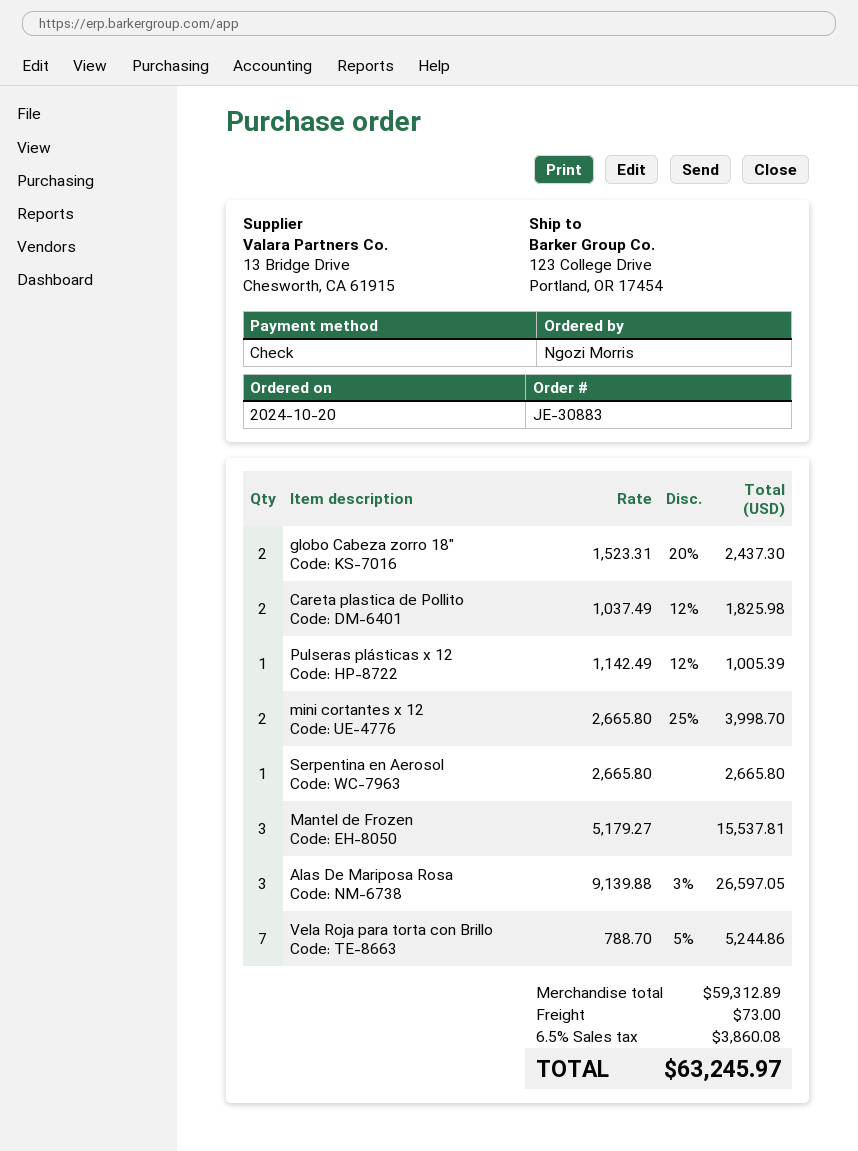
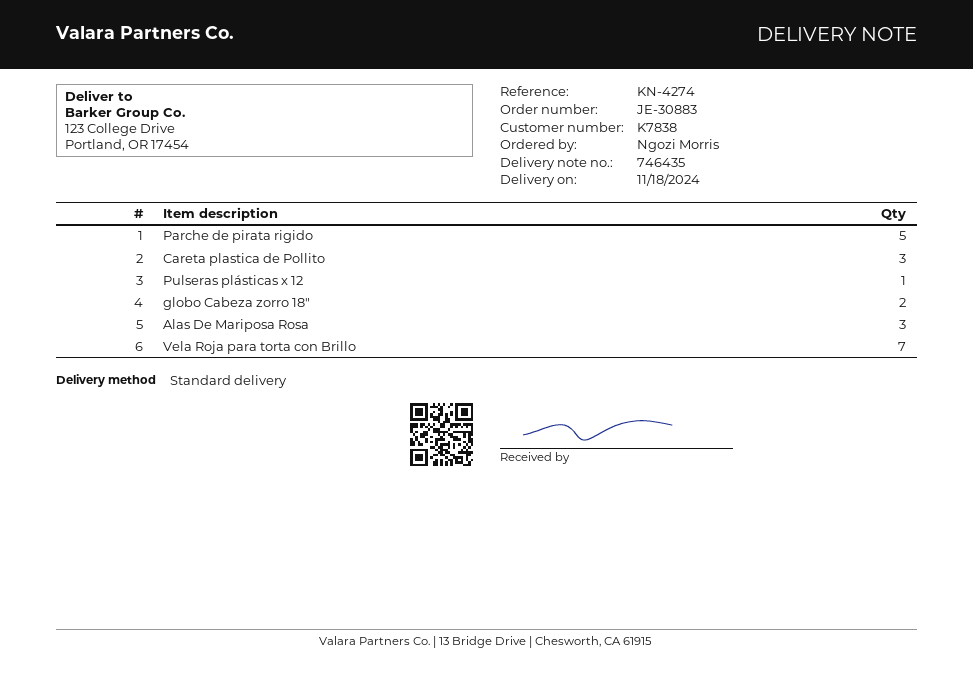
Careta plastica de Pollito: 2 -> 3
mini cortantes x 12: 2 -> none
Serpentina en Aerosol: 1 -> none
Mantel de Frozen: 3 -> none
Parche de pirata rigido: none -> 5

